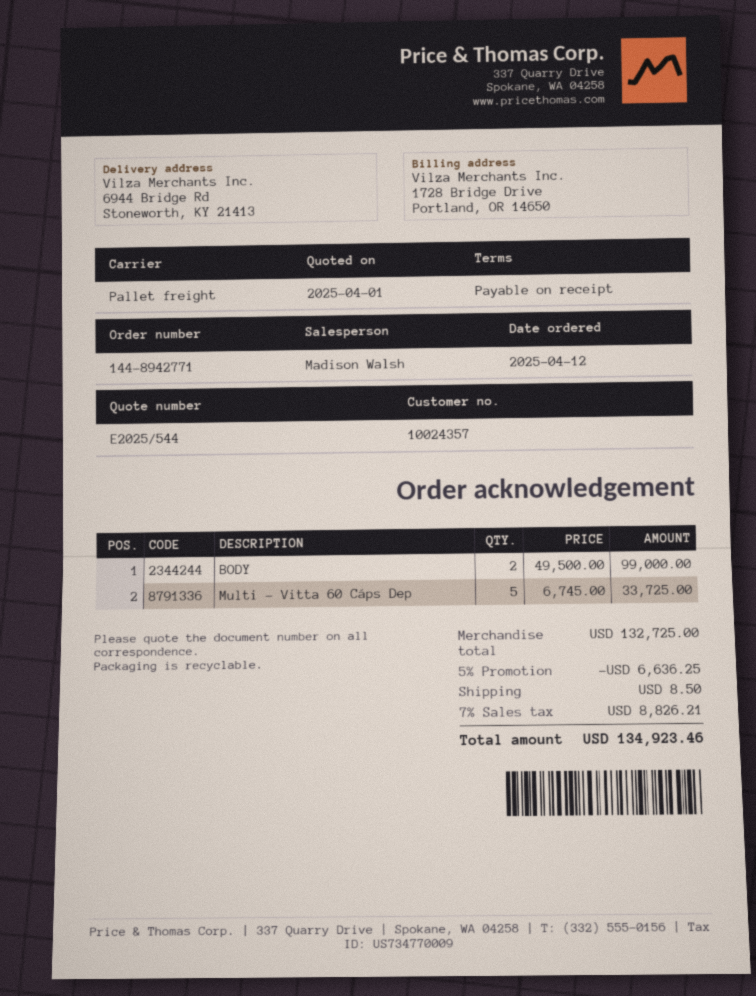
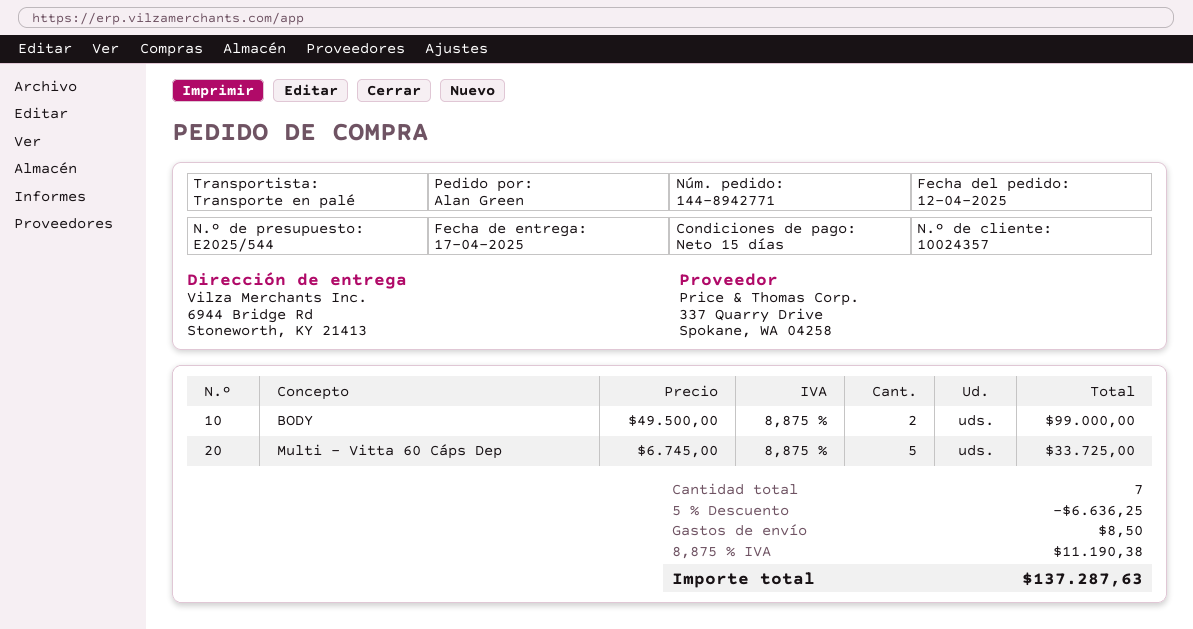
payment terms: on receipt -> 15 days
tax: 7% = 8826.21 -> 8.875% = 11190.38
total: 134923.46 -> 137287.63

